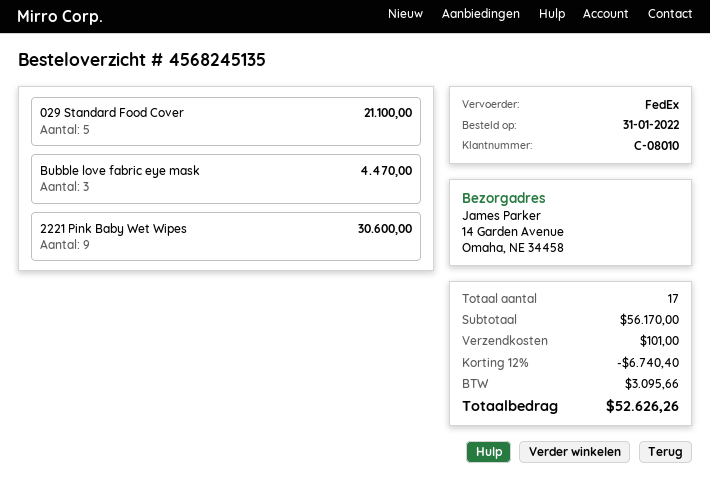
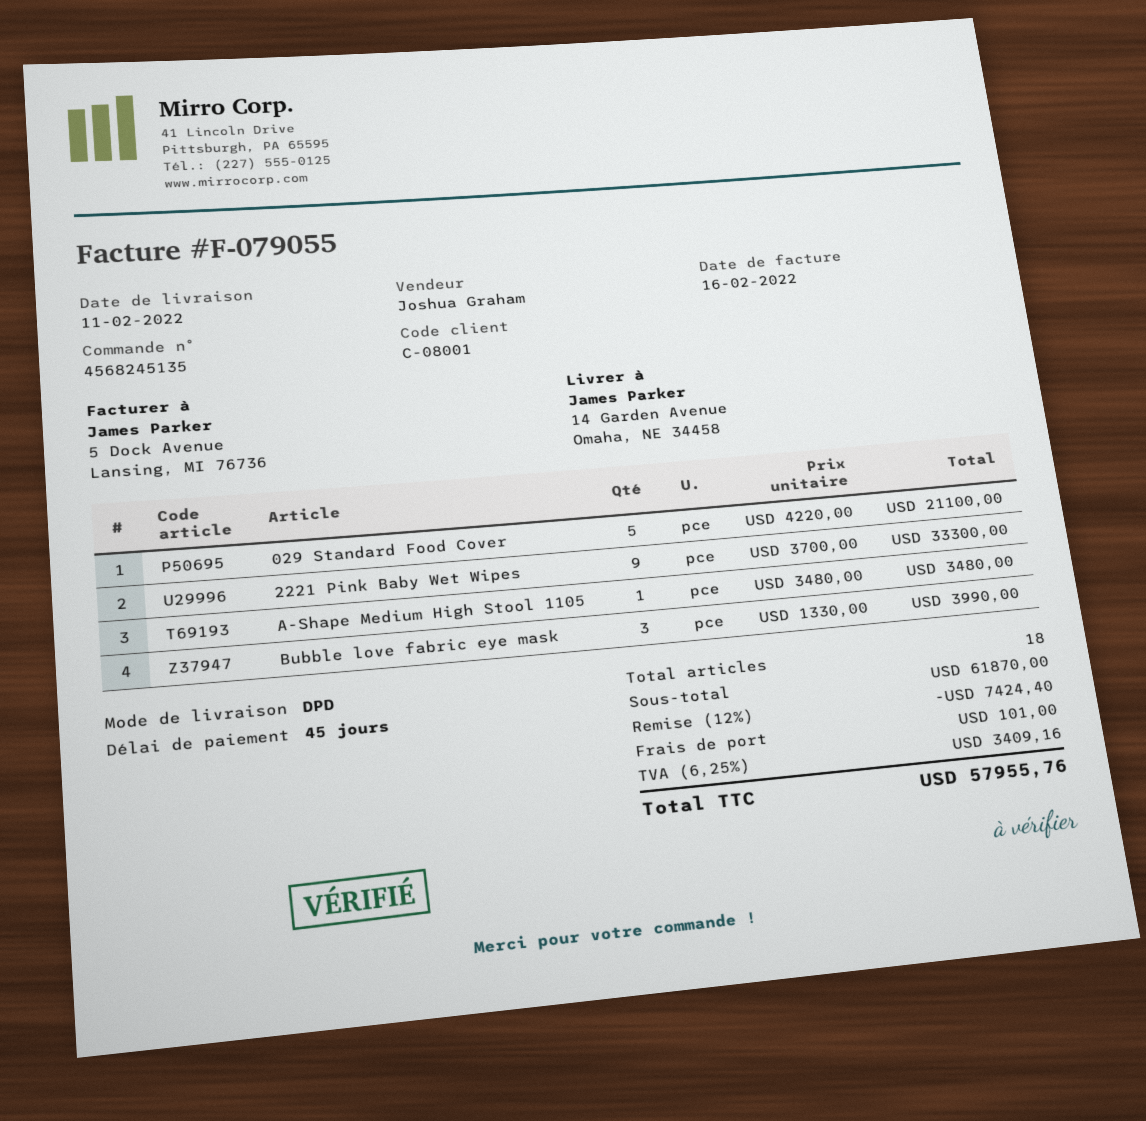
customer number: C-08010 -> C-08001
shipping method: FedEx -> DPD
Bubble love fabric eye mask: 3 for 4470.00 -> 3 for 3990.00
2221 Pink Baby Wet Wipes: 9 for 30600.00 -> 9 for 33300.00
A-Shape Medium High Stool 1105: none -> 1 for 3480.00
total quantity: 17 -> 18
subtotal: 56170.00 -> 61870.00
discount: 12% = 6740.40 -> 12% = 7424.40
tax: 3095.66 -> 3409.16
total: 52626.26 -> 57955.76

